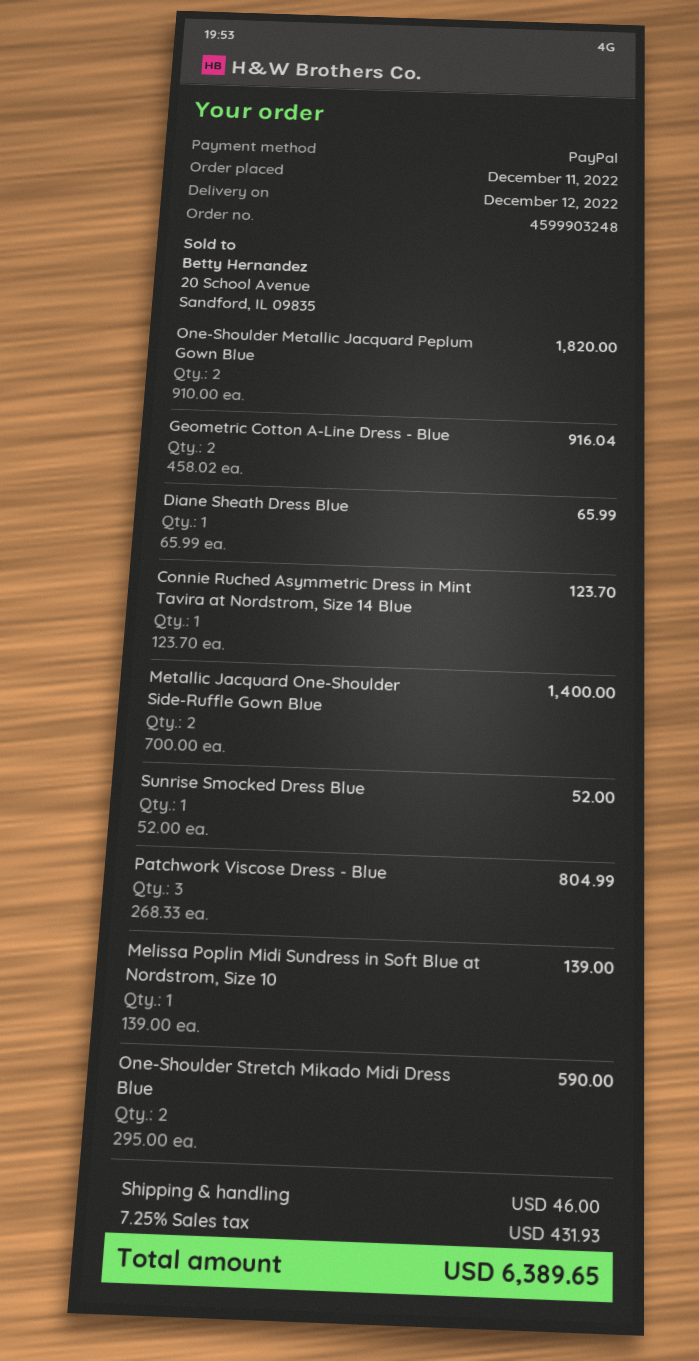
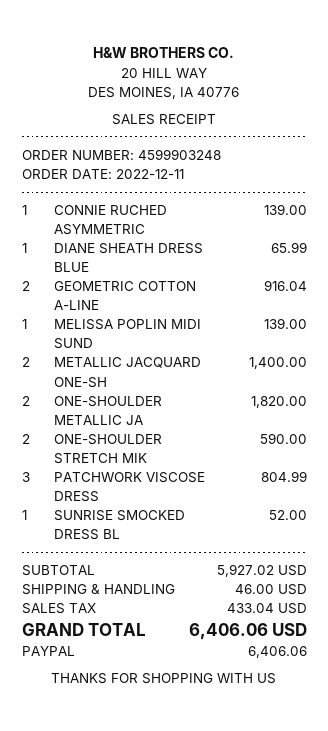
Connie Ruched Asymmetric Dress in Mint Tavira at Nordstrom, Size 14 Blue: 1 for 123.70 -> 1 for 139.00
tax: 431.93 -> 433.04
total: 6389.65 -> 6406.06

